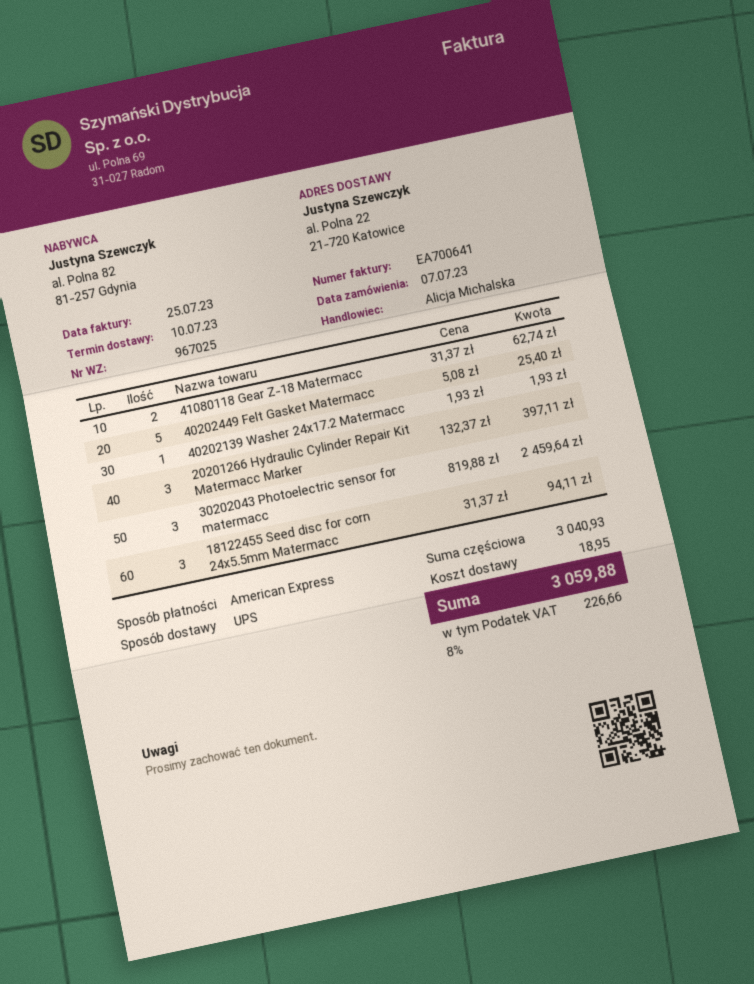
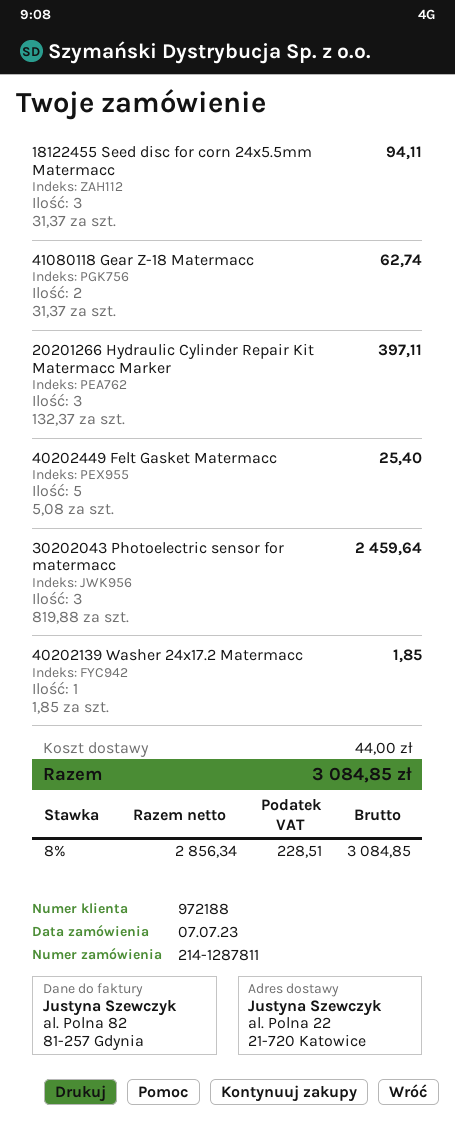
40202139 Washer 24x17.2 Matermacc: 1 x 1.93 = 1.93 -> 1 x 1.85 = 1.85
shipping: 18.95 -> 44.00
tax: 8% = 226.66 -> 8% = 228.51
total: 3059.88 -> 3084.85

